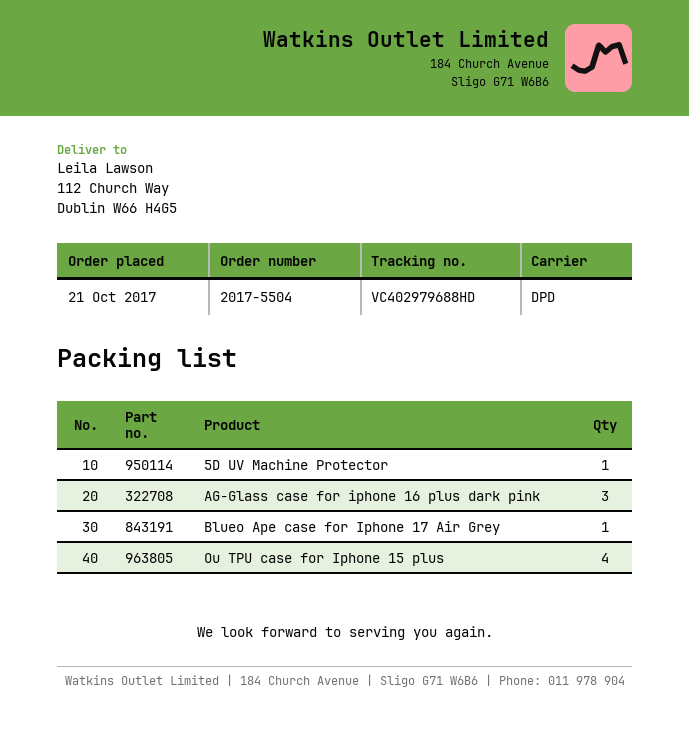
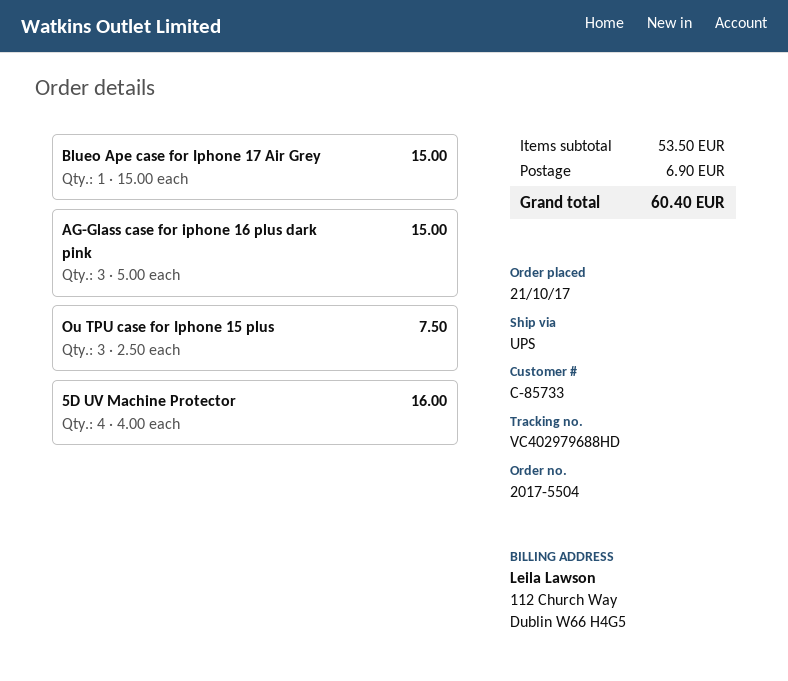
shipping method: DPD -> UPS
5D UV Machine Protector: 1 -> 4
Ou TPU case for Iphone 15 plus: 4 -> 3

